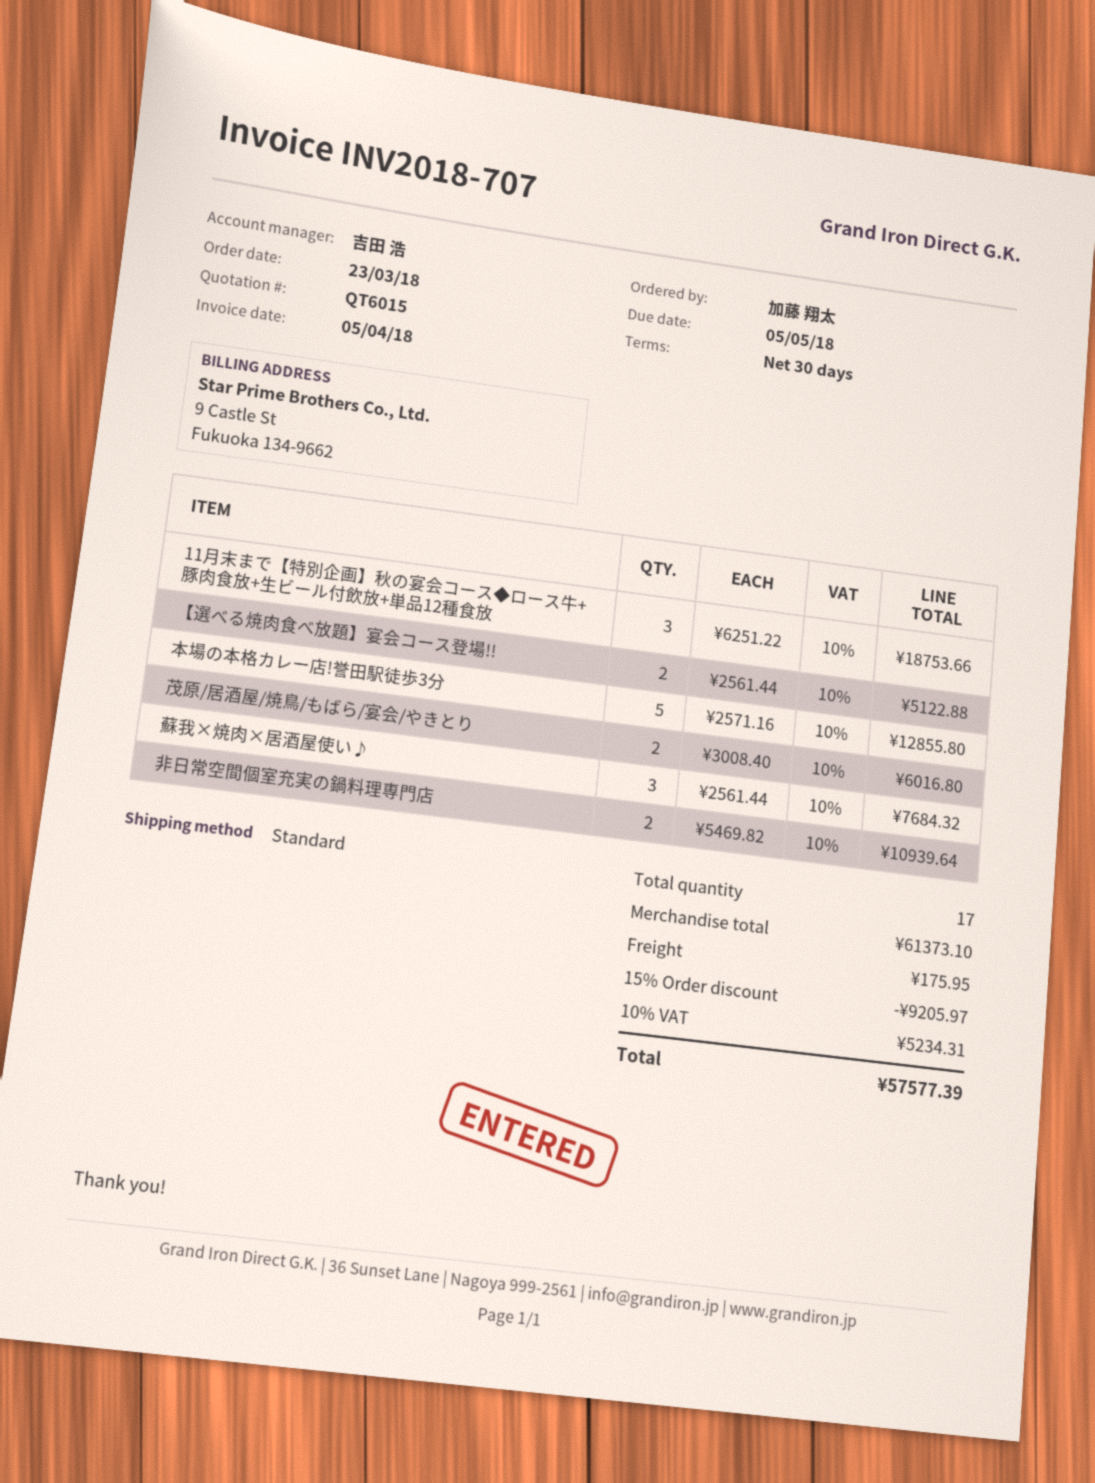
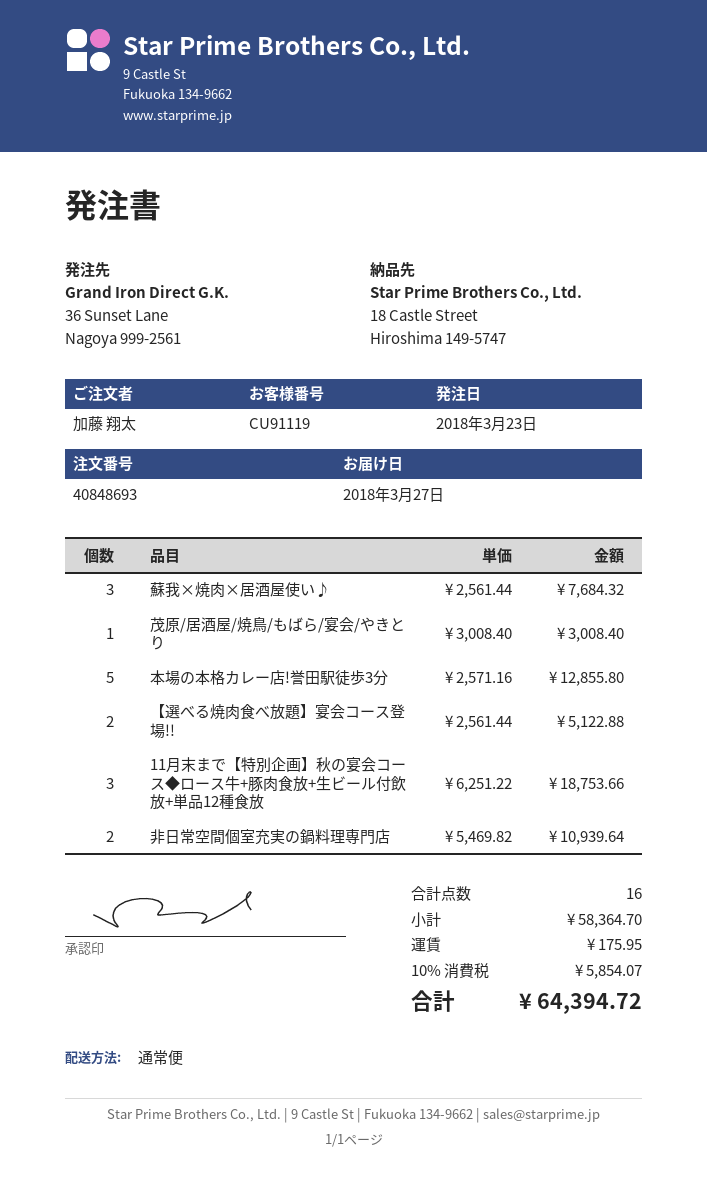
茂原/居酒屋/焼鳥/もばら/宴会/やきとり: 2 x 3008.40 = 6016.80 -> 1 x 3008.40 = 3008.40
total quantity: 17 -> 16
subtotal: 61373.10 -> 58364.70
discount: 15% = 9205.97 -> none
tax: 10% = 5234.31 -> 10% = 5854.07
total: 57577.39 -> 64394.72

